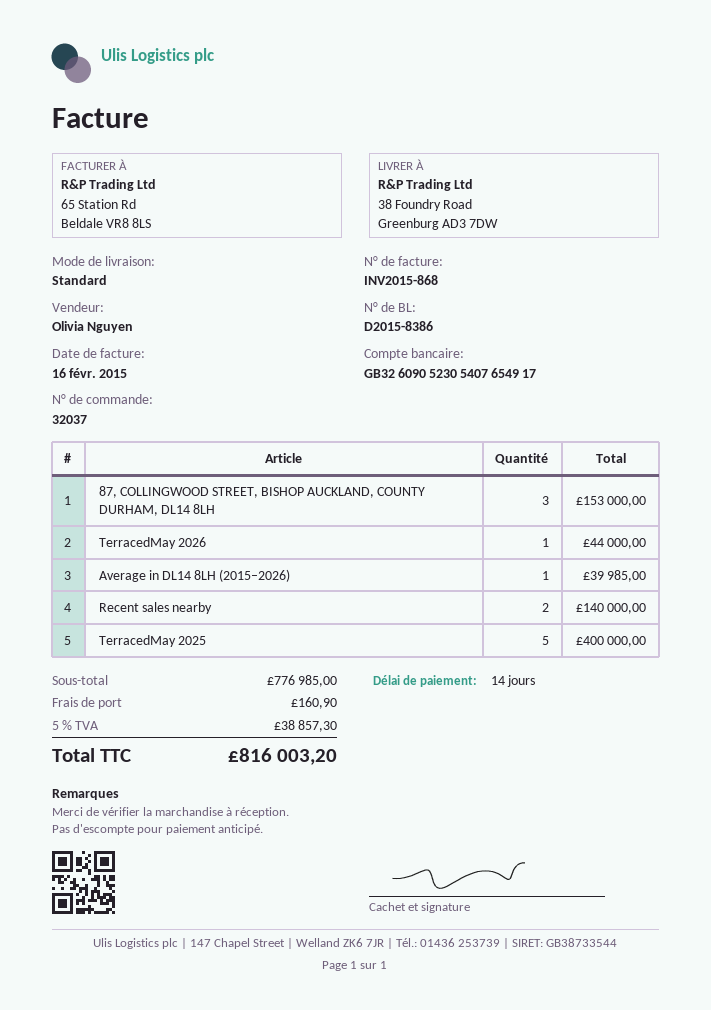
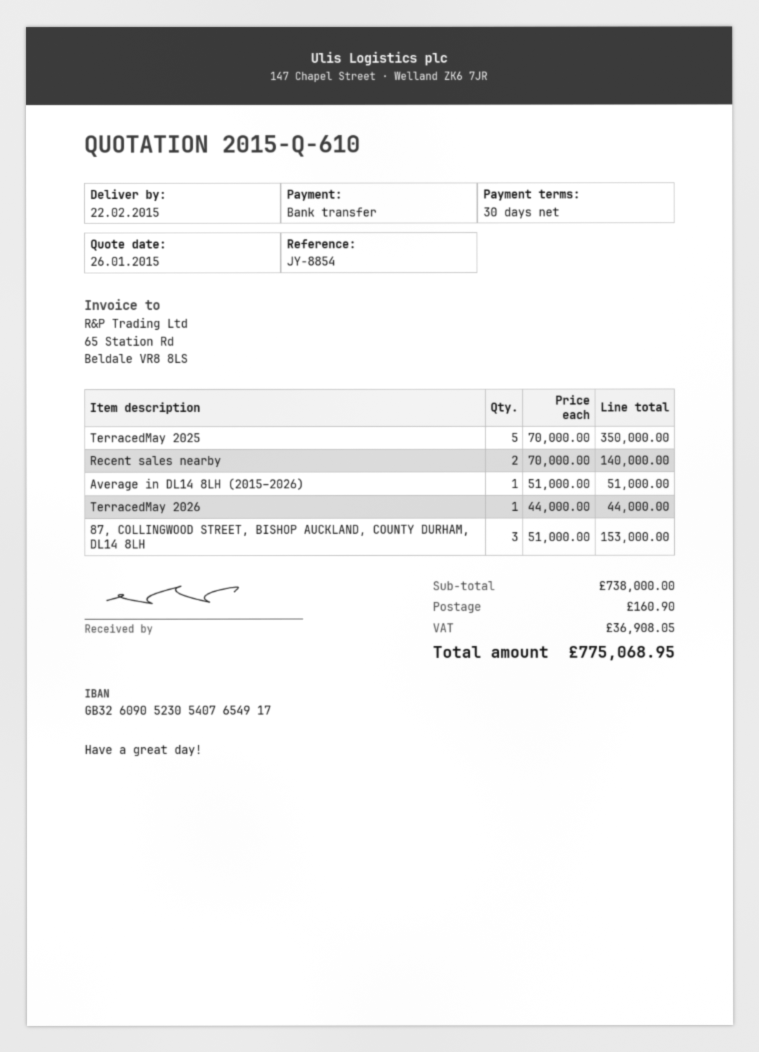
payment terms: 14 days -> 30 days
Average in DL14 8LH (2015–2026): 1 for 39985.00 -> 1 for 51000.00
TerracedMay 2025: 5 for 400000.00 -> 5 for 350000.00
subtotal: 776985.00 -> 738000.00
tax: 38857.30 -> 36908.05
total: 816003.20 -> 775068.95

